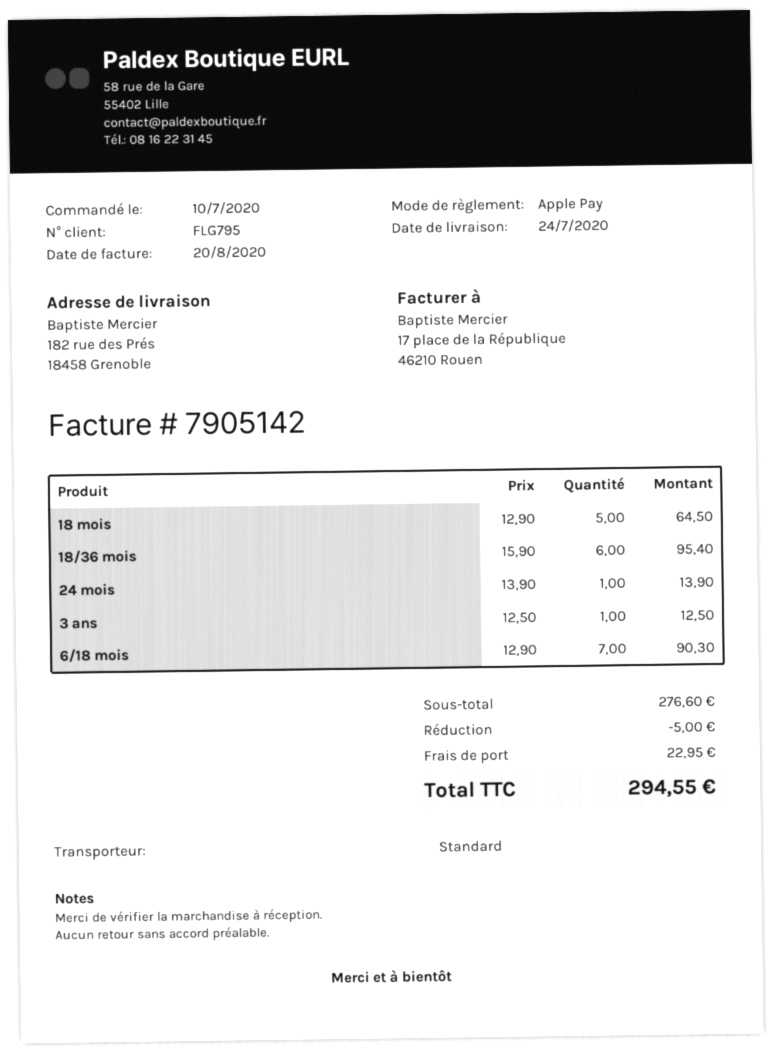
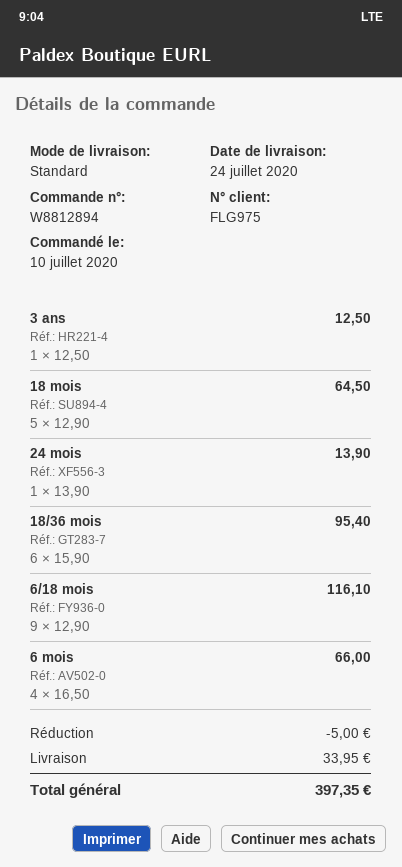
customer number: FLG795 -> FLG975
6/18 mois: 7 x 12.90 = 90.30 -> 9 x 12.90 = 116.10
6 mois: none -> 4 x 16.50 = 66.00
shipping: 22.95 -> 33.95
total: 294.55 -> 397.35

